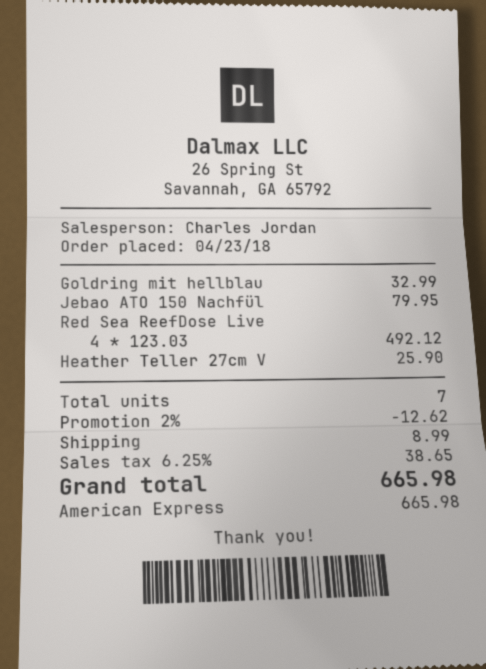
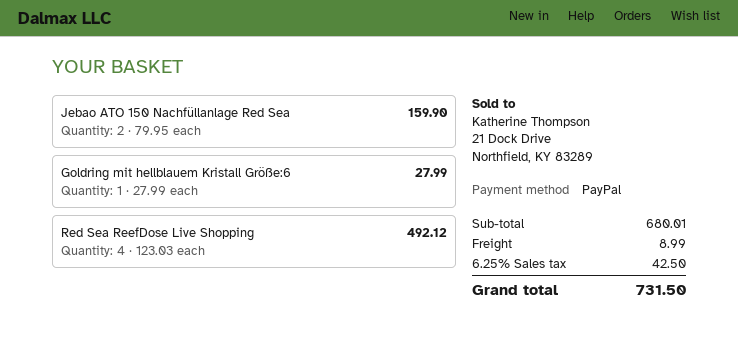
payment method: American Express -> PayPal
Goldring mit hellblau: 1 x 32.99 = 32.99 -> 1 x 27.99 = 27.99
Jebao ATO 150 Nachfül: 1 x 79.95 = 79.95 -> 2 x 79.95 = 159.90
Heather Teller 27cm V: 1 x 25.90 = 25.90 -> none
discount: 2% = 12.62 -> none
tax: 6.25% = 38.65 -> 6.25% = 42.50
total: 665.98 -> 731.50

